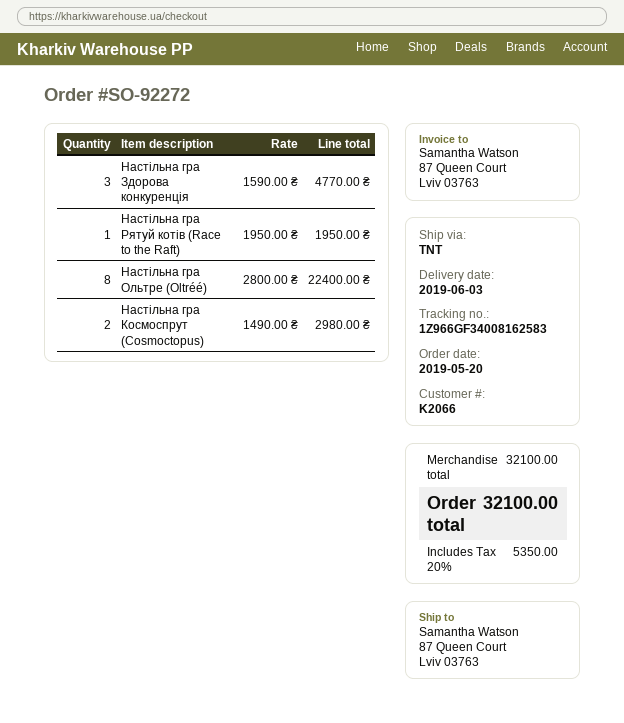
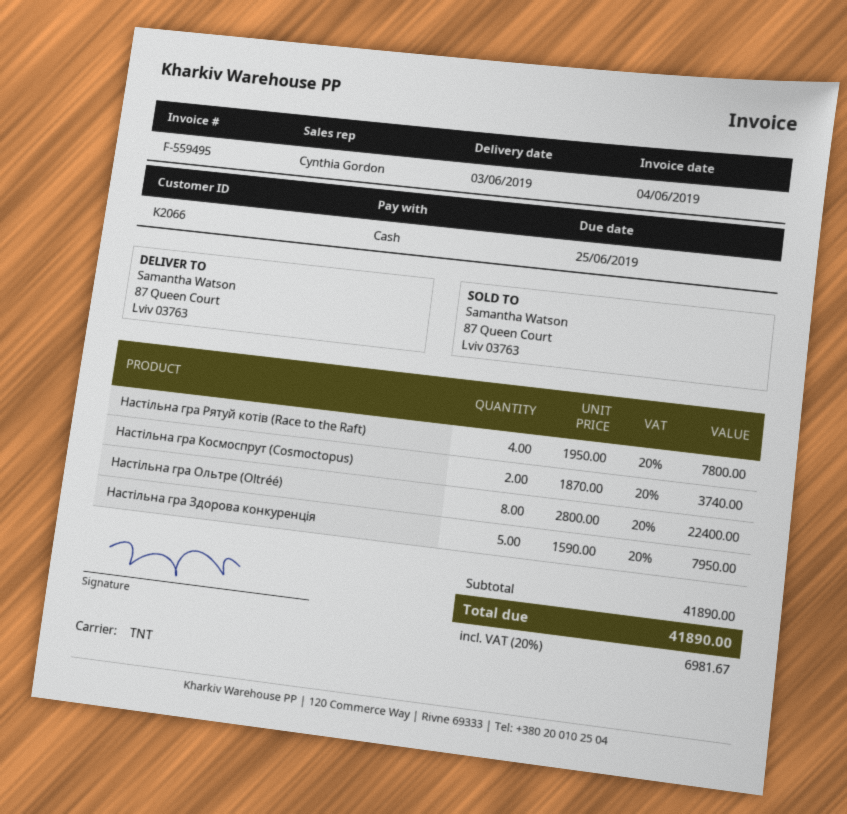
Настільна гра Здорова конкуренція: 3 x 1590.00 = 4770.00 -> 5 x 1590.00 = 7950.00
Настільна гра Рятуй котів (Race to the Raft): 1 x 1950.00 = 1950.00 -> 4 x 1950.00 = 7800.00
Настільна гра Космоспрут (Cosmoctopus): 2 x 1490.00 = 2980.00 -> 2 x 1870.00 = 3740.00
subtotal: 32100.00 -> 41890.00
tax: 20% = 5350.00 -> 20% = 6981.67
total: 32100.00 -> 41890.00

